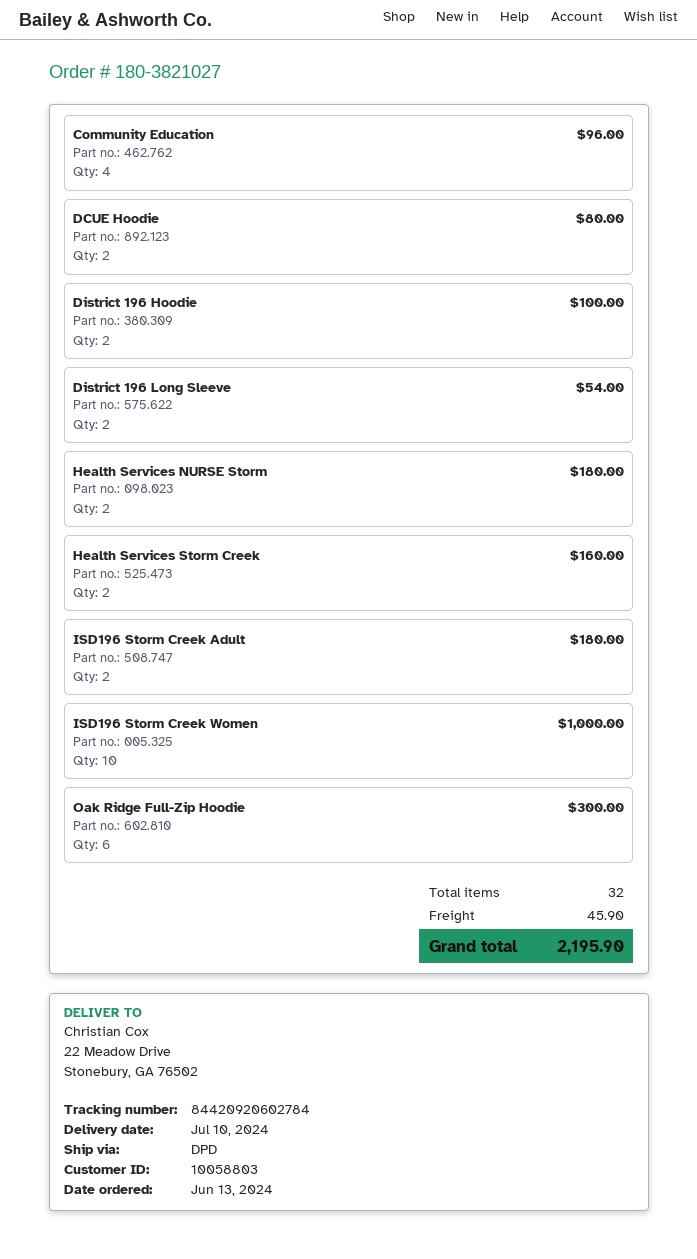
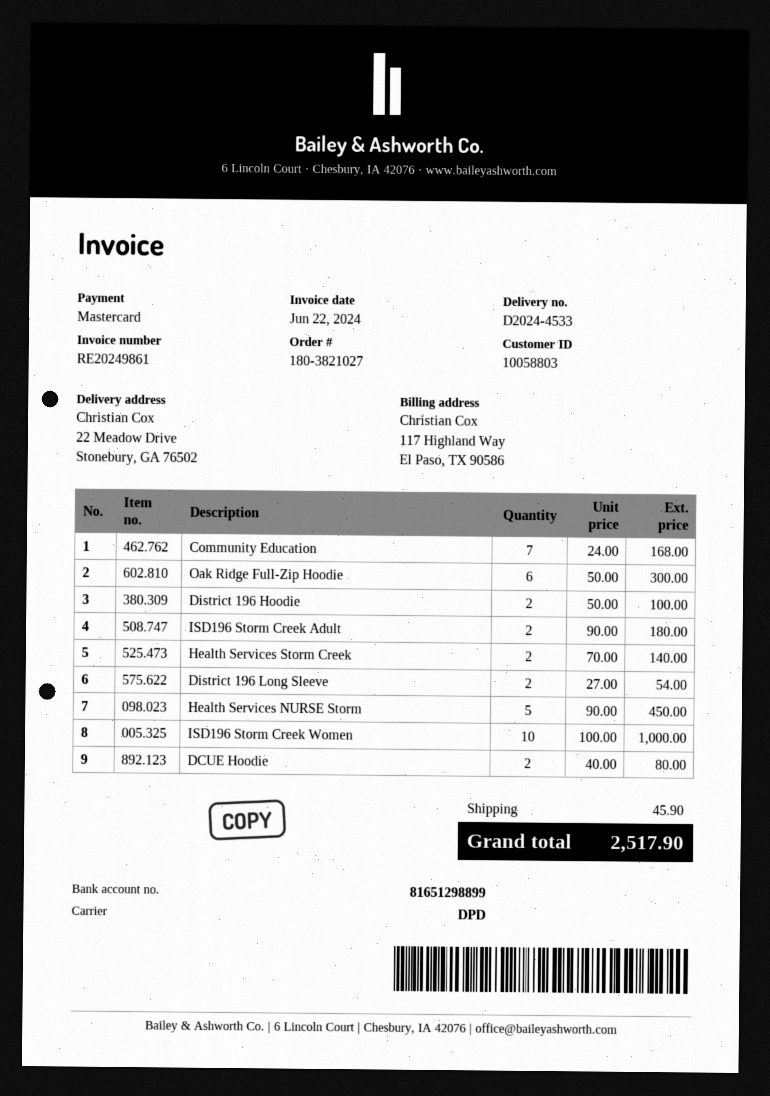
Community Education: 4 for 96.00 -> 7 for 168.00
Health Services NURSE Storm: 2 for 180.00 -> 5 for 450.00
Health Services Storm Creek: 2 for 160.00 -> 2 for 140.00
total: 2195.90 -> 2517.90

